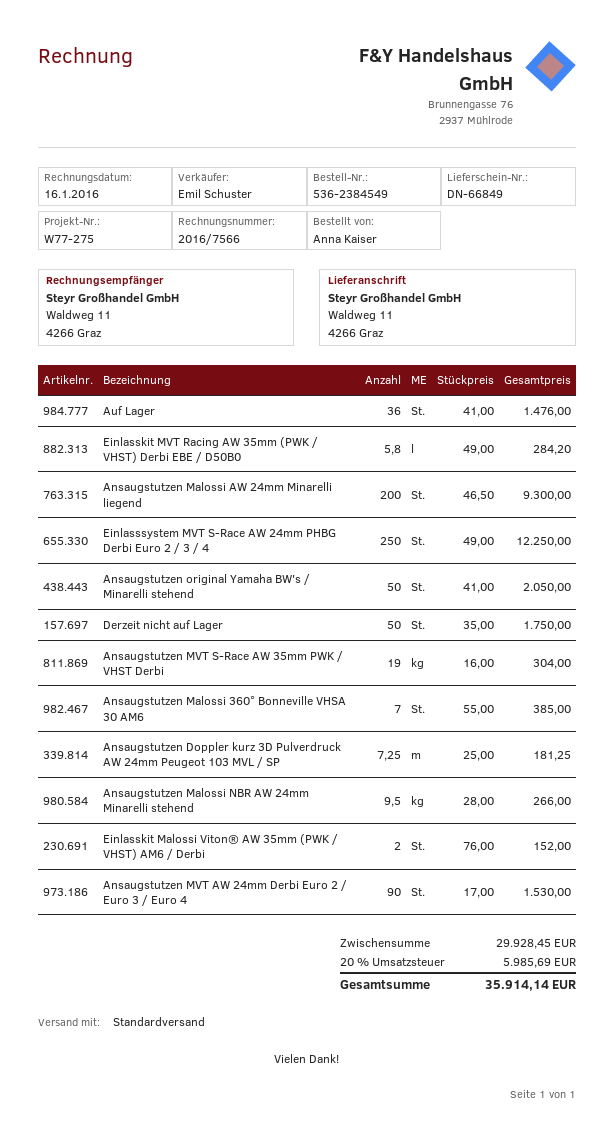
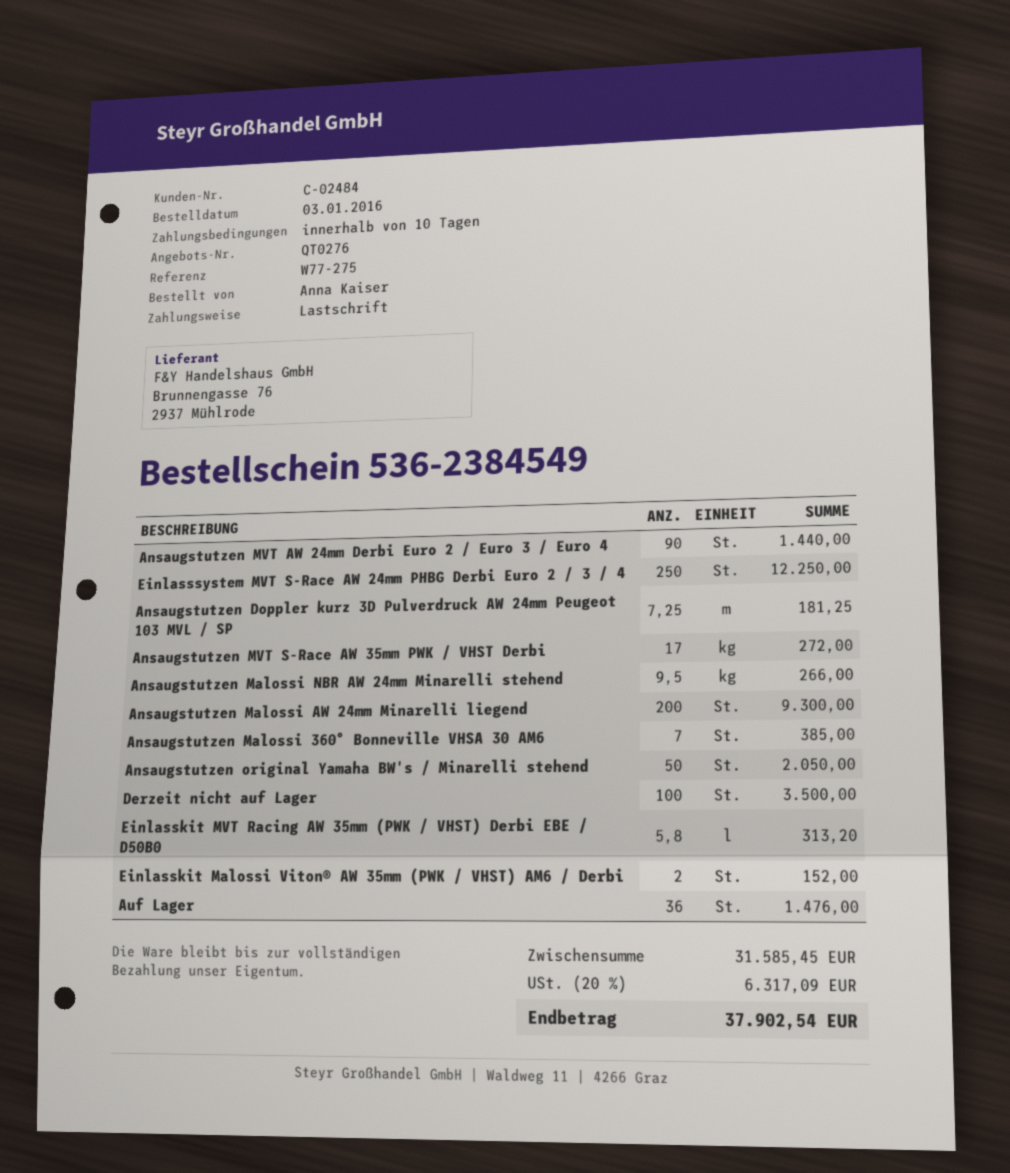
Einlasskit MVT Racing AW 35mm (PWK / VHST) Derbi EBE / D50B0: 5.8 for 284.20 -> 5.8 for 313.20
Derzeit nicht auf Lager: 50 for 1750.00 -> 100 for 3500.00
Ansaugstutzen MVT S-Race AW 35mm PWK / VHST Derbi: 19 for 304.00 -> 17 for 272.00
Ansaugstutzen MVT AW 24mm Derbi Euro 2 / Euro 3 / Euro 4: 90 for 1530.00 -> 90 for 1440.00
subtotal: 29928.45 -> 31585.45
tax: 20% = 5985.69 -> 20% = 6317.09
total: 35914.14 -> 37902.54

